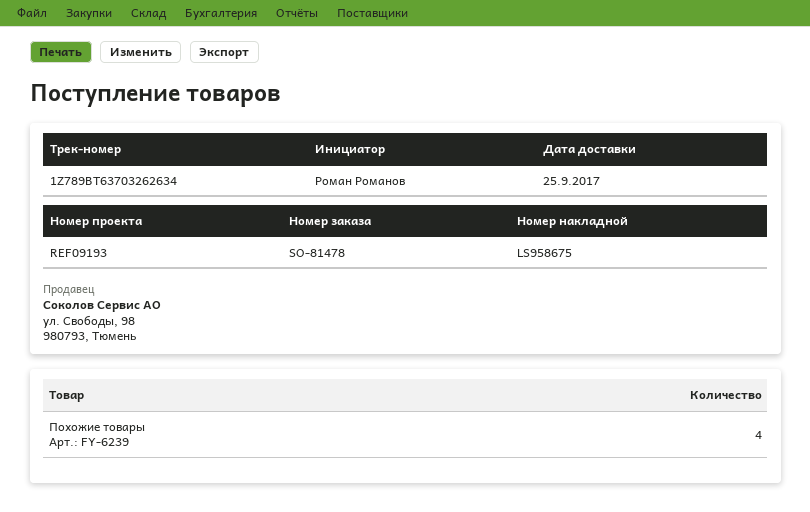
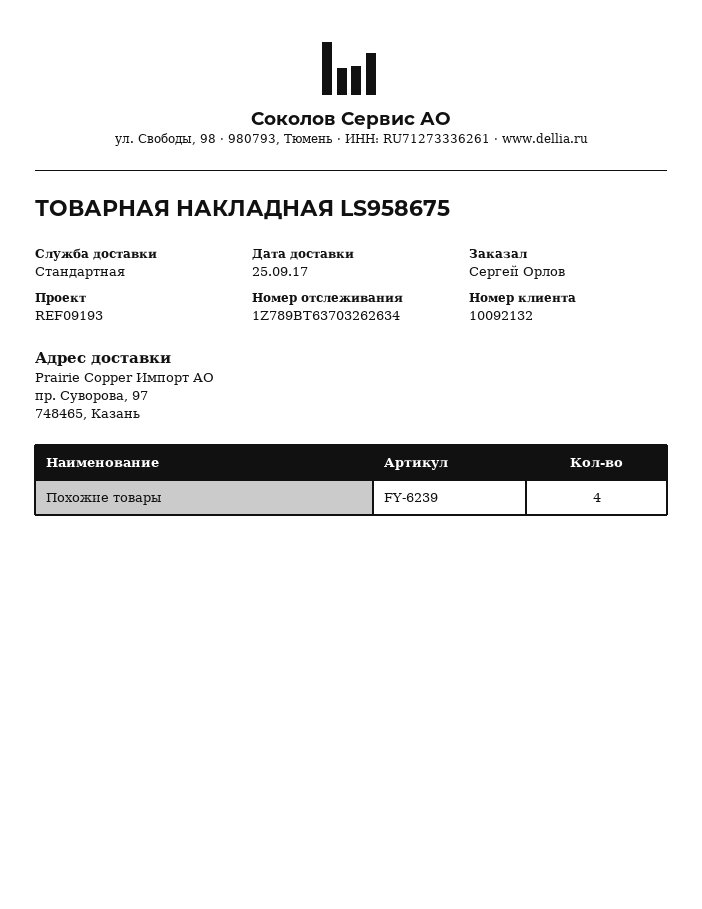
ordered by: Роман Романов -> Сергей Орлов

